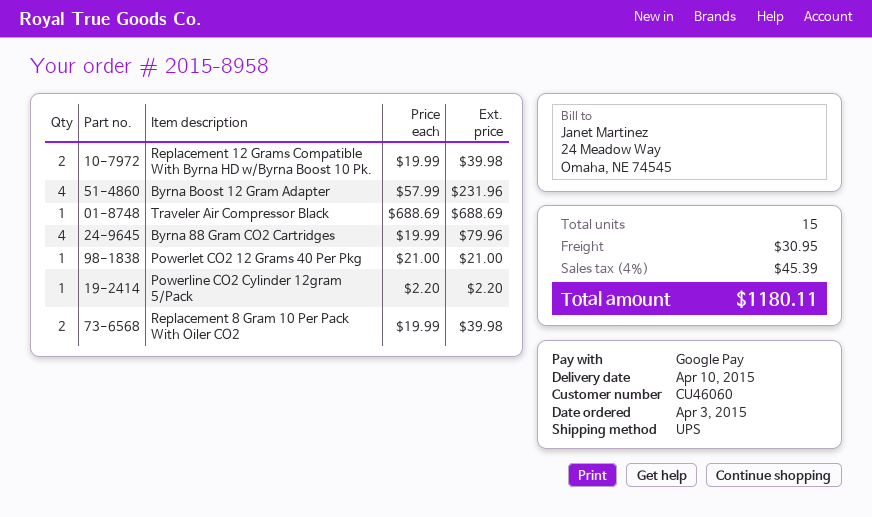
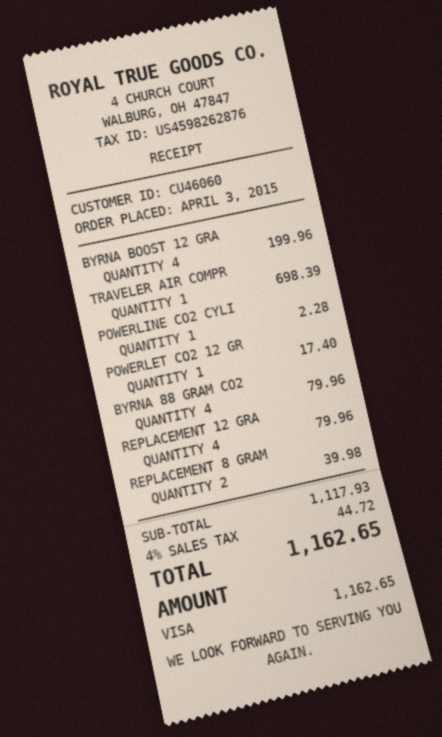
payment method: Google Pay -> Visa
Replacement 12 Grams Compatible With Byrna HD w/Byrna Boost 10 Pk.: 2 for 39.98 -> 4 for 79.96
Byrna Boost 12 Gram Adapter: 4 for 231.96 -> 4 for 199.96
Traveler Air Compressor Black: 1 for 688.69 -> 1 for 698.39
Powerlet CO2 12 Grams 40 Per Pkg: 1 for 21.00 -> 1 for 17.40
Powerline CO2 Cylinder 12gram 5/Pack: 1 for 2.20 -> 1 for 2.28
shipping: 30.95 -> none
tax: 4% = 45.39 -> 4% = 44.72
total: 1180.11 -> 1162.65

